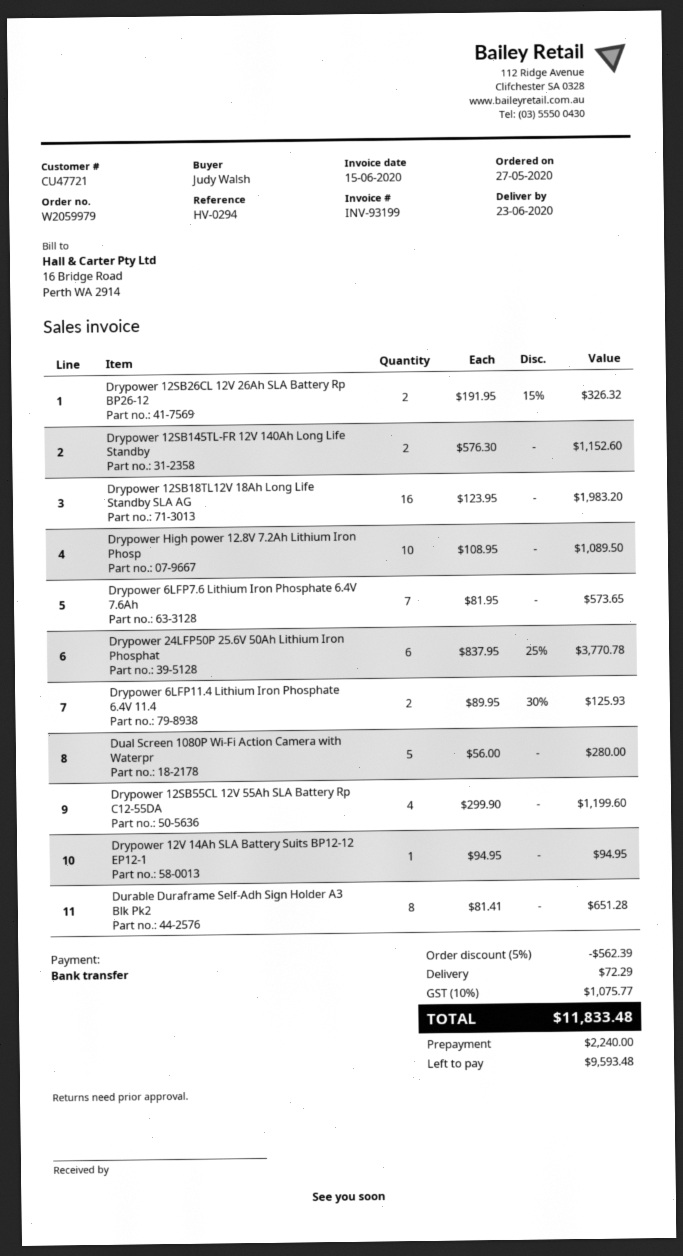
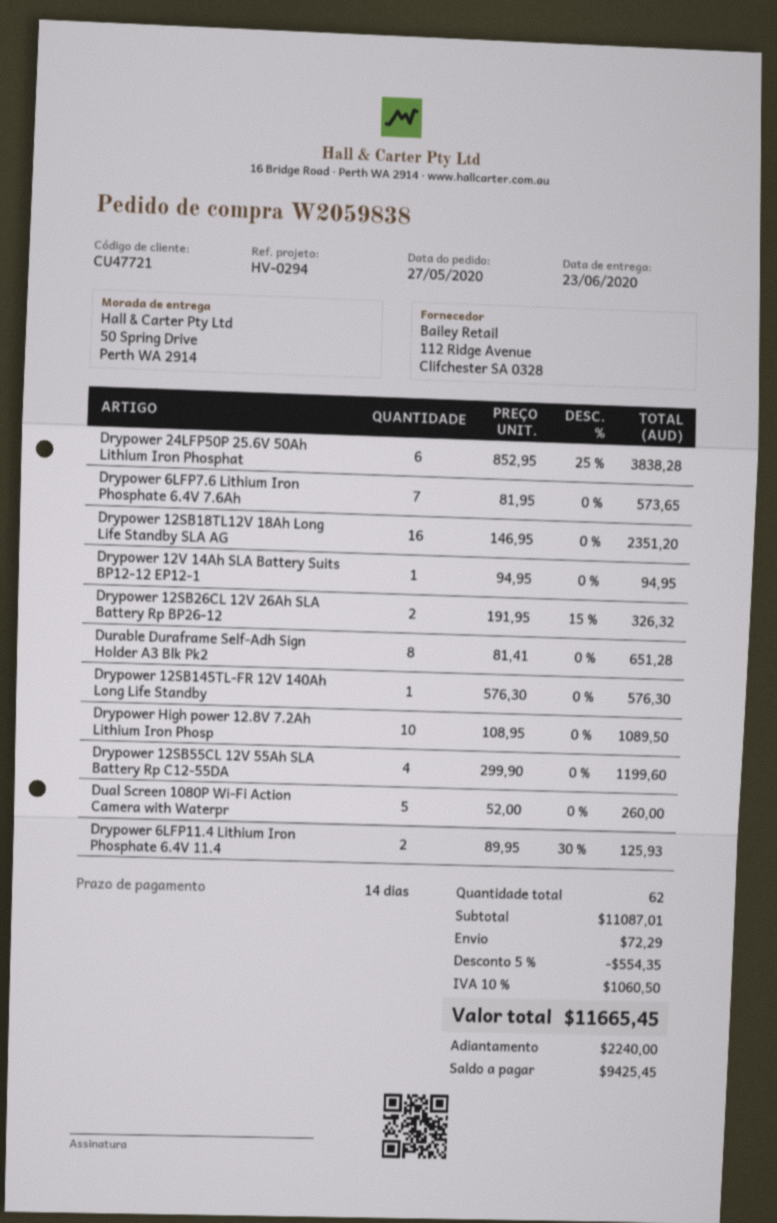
order number: W2059979 -> W2059838
Drypower 12SB145TL-FR 12V 140Ah Long Life Standby: 2 x 576.30 = 1152.60 -> 1 x 576.30 = 576.30
Drypower 12SB18TL12V 18Ah Long Life Standby SLA AG: 16 x 123.95 = 1983.20 -> 16 x 146.95 = 2351.20
Drypower 24LFP50P 25.6V 50Ah Lithium Iron Phosphat: 6 x 837.95 - 25% = 3770.78 -> 6 x 852.95 - 25% = 3838.28
Dual Screen 1080P Wi-Fi Action Camera with Waterpr: 5 x 56.00 = 280.00 -> 5 x 52.00 = 260.00
discount: 5% = 562.39 -> 5% = 554.35
tax: 10% = 1075.77 -> 10% = 1060.50
total: 11833.48 -> 11665.45
balance: 9593.48 -> 9425.45

